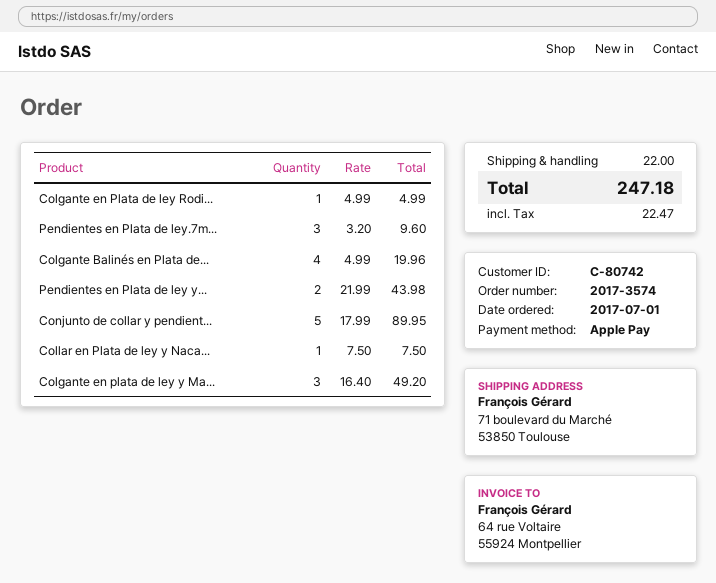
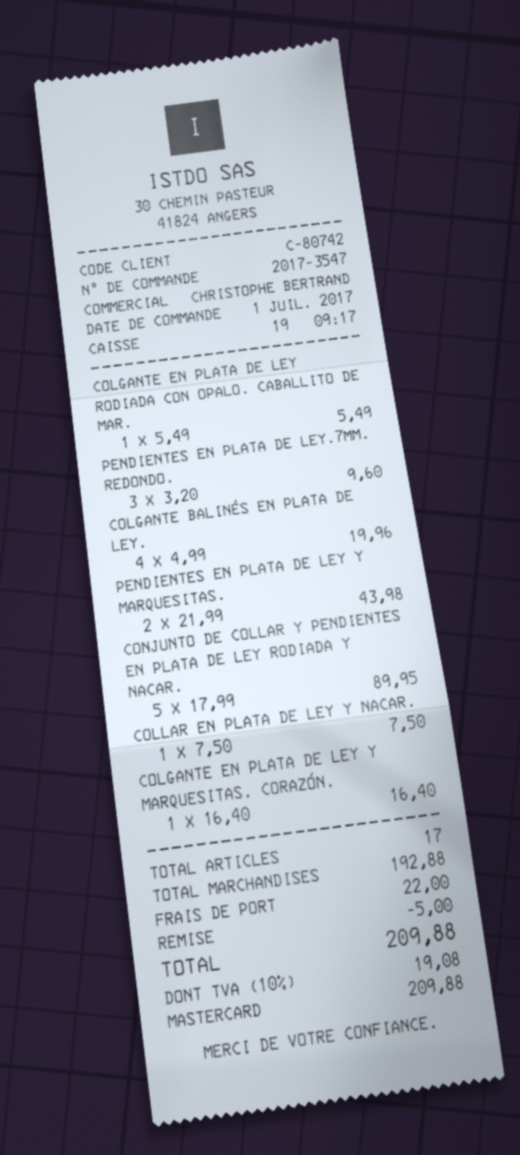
order number: 2017-3574 -> 2017-3547
payment method: Apple Pay -> Mastercard
Colgante en Plata de ley Rodi...: 1 x 4.99 = 4.99 -> 1 x 5.49 = 5.49
Colgante en plata de ley y Ma...: 3 x 16.40 = 49.20 -> 1 x 16.40 = 16.40
discount: none -> 5.00
tax: 22.47 -> 19.08
total: 247.18 -> 209.88

